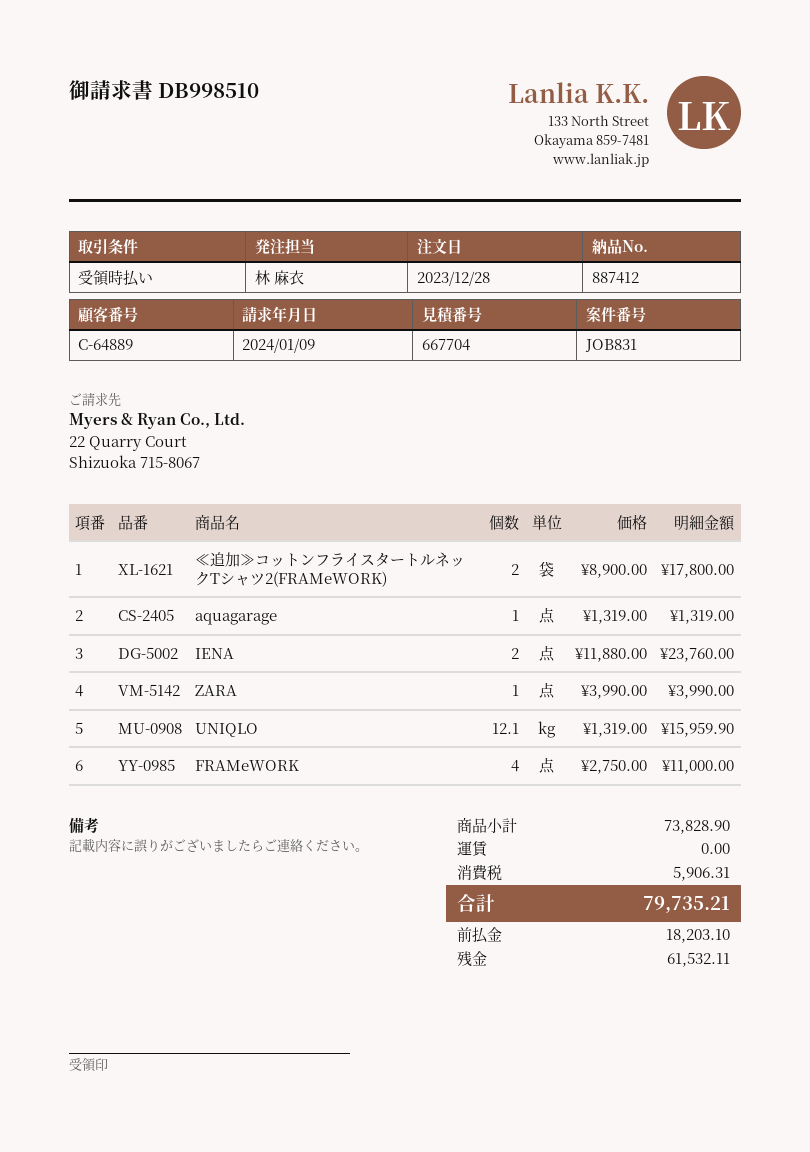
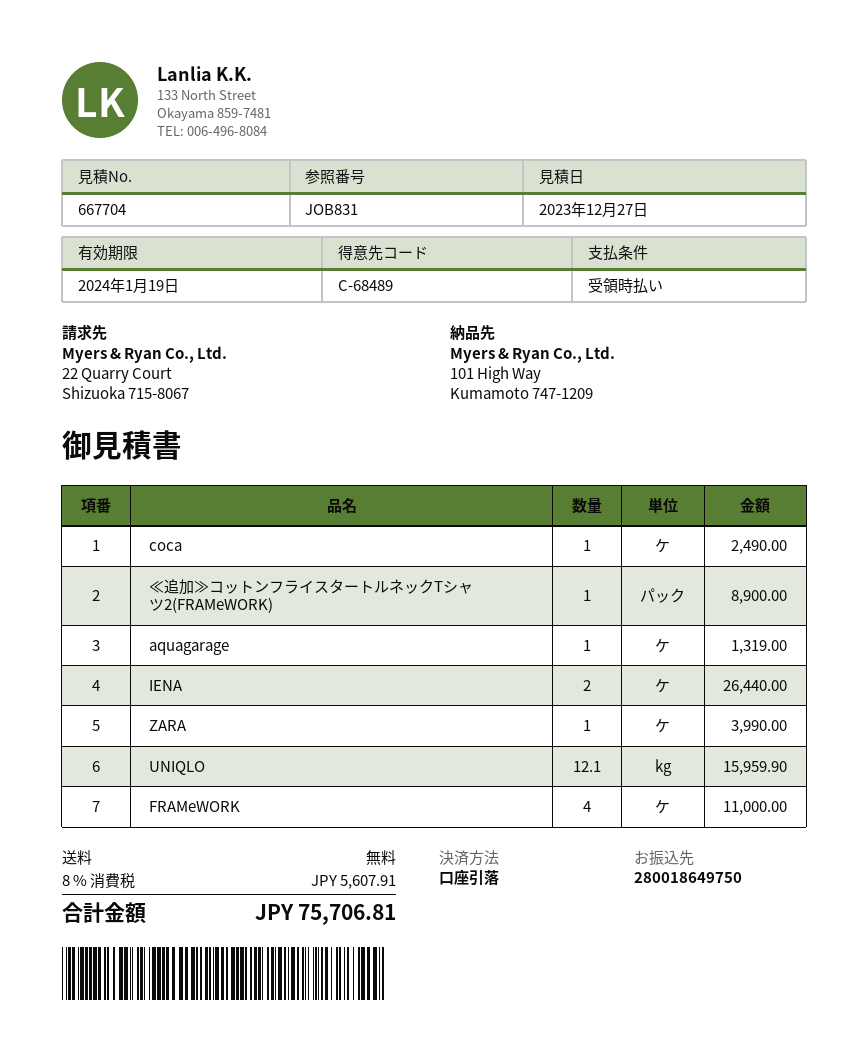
customer number: C-64889 -> C-68489
≪追加≫コットンフライスタートルネックTシャツ2(FRAMeWORK): 2 for 17800.00 -> 1 for 8900.00
IENA: 2 for 23760.00 -> 2 for 26440.00
coca: none -> 1 for 2490.00
tax: 5906.31 -> 5607.91
total: 79735.21 -> 75706.81

